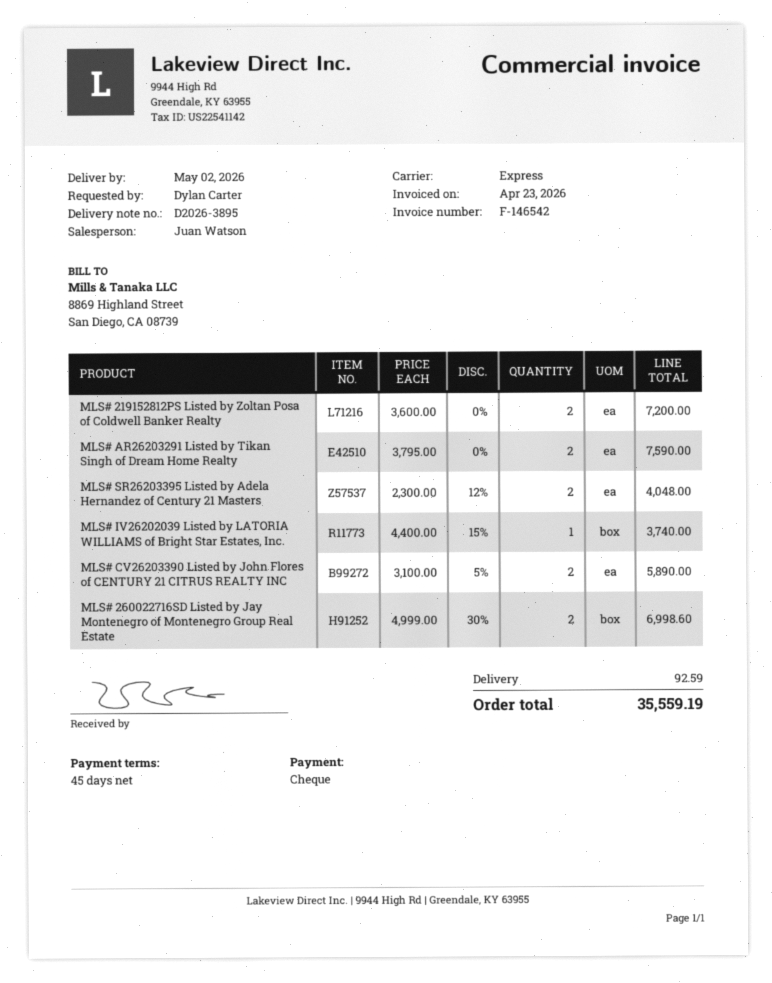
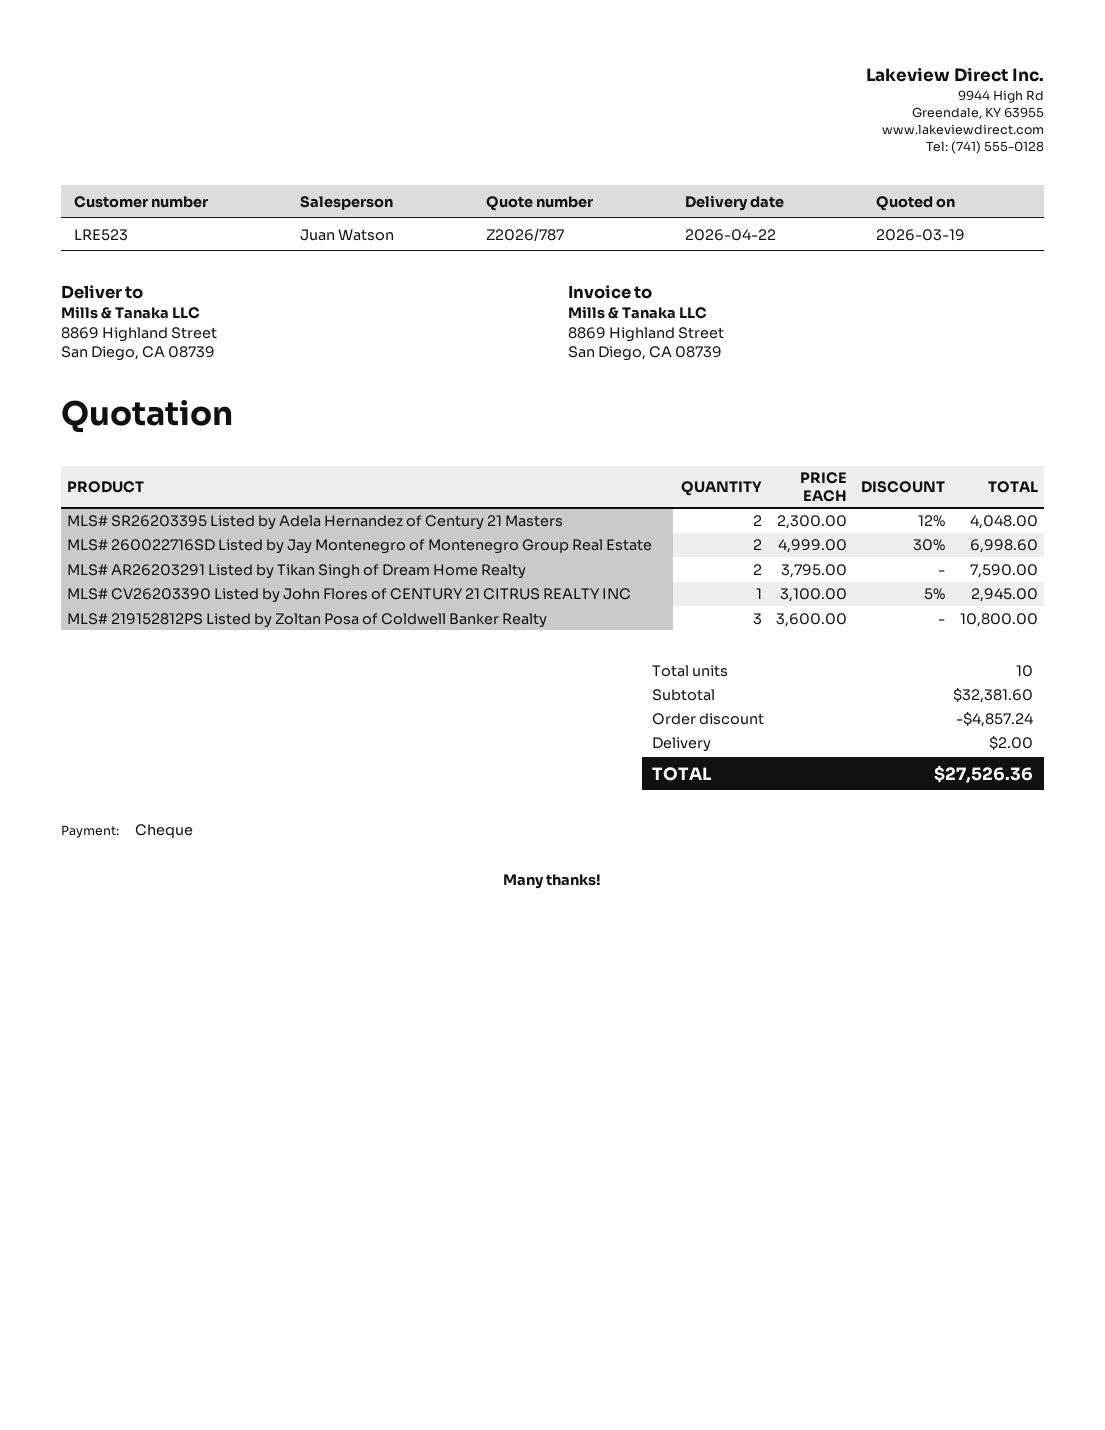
delivery date: 2026-05-02 -> 2026-04-22
MLS# 219152812PS Listed by Zoltan Posa of Coldwell Banker Realty: 2 x 3600.00 = 7200.00 -> 3 x 3600.00 = 10800.00
MLS# IV26202039 Listed by LATORIA WILLIAMS of Bright Star Estates, Inc.: 1 x 4400.00 - 15% = 3740.00 -> none
MLS# CV26203390 Listed by John Flores of CENTURY 21 CITRUS REALTY INC: 2 x 3100.00 - 5% = 5890.00 -> 1 x 3100.00 - 5% = 2945.00
discount: none -> 4857.24
shipping: 92.59 -> 2.00
total: 35559.19 -> 27526.36

